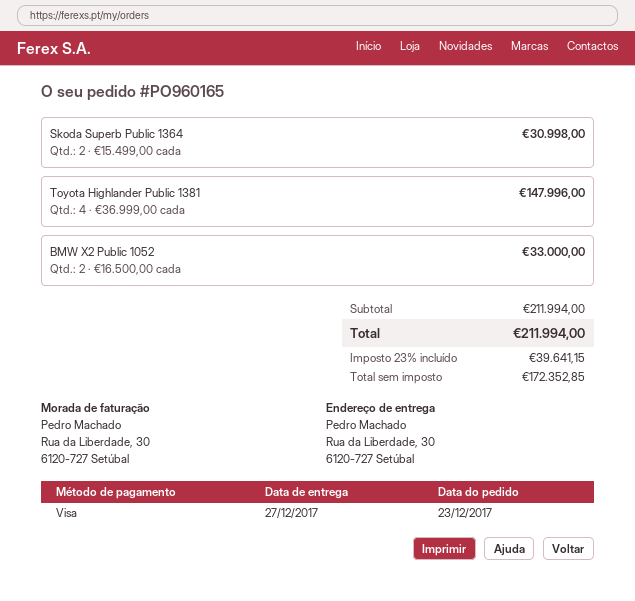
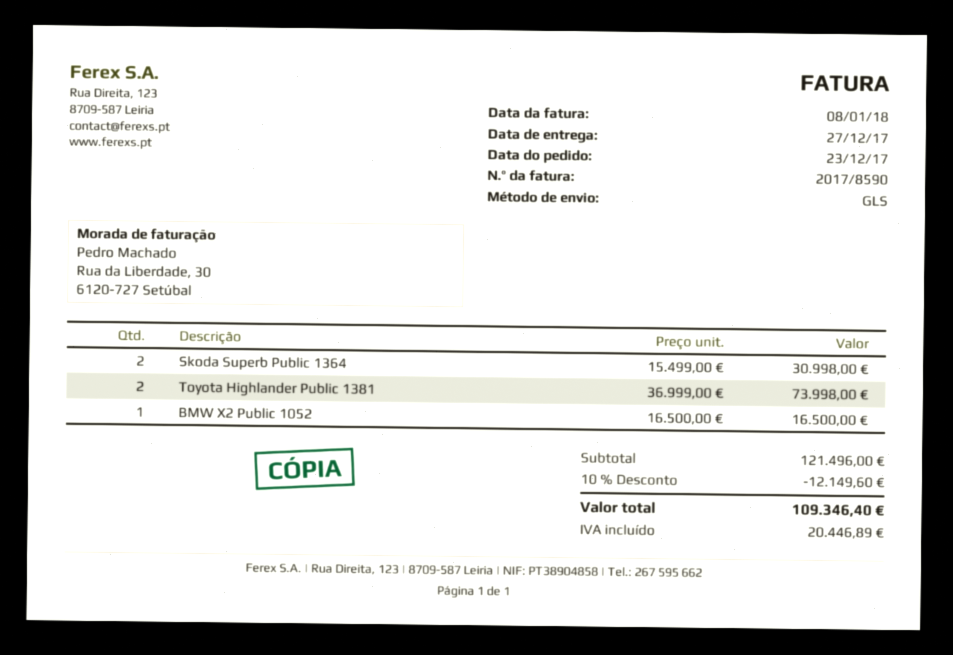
Toyota Highlander Public 1381: 4 x 36999.00 = 147996.00 -> 2 x 36999.00 = 73998.00
BMW X2 Public 1052: 2 x 16500.00 = 33000.00 -> 1 x 16500.00 = 16500.00
subtotal: 211994.00 -> 121496.00
discount: none -> 10% = 12149.60
tax: 39641.15 -> 20446.89
total: 211994.00 -> 109346.40

